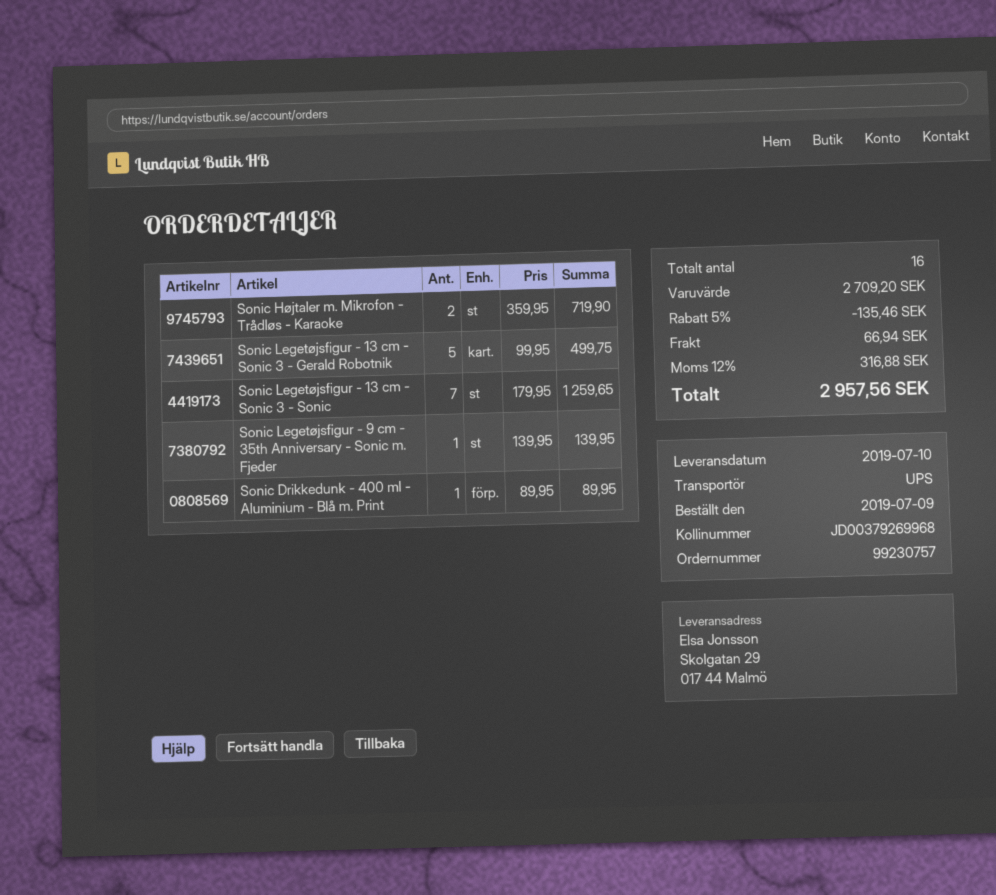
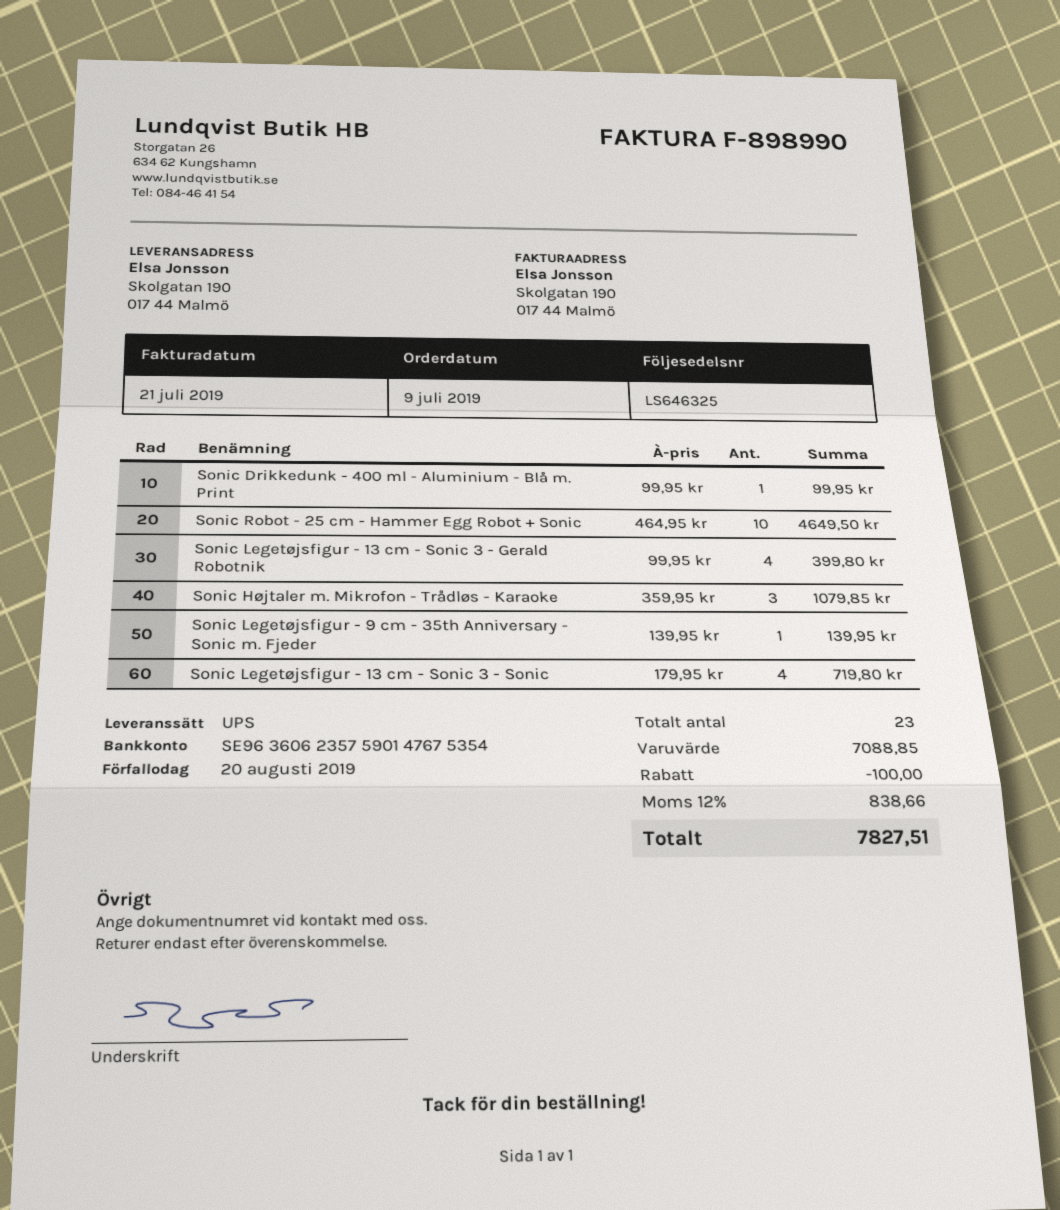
ship to: Skolgatan 29, 017 44 Malmö -> Skolgatan 190, 017 44 Malmö
Sonic Højtaler m. Mikrofon - Trådløs - Karaoke: 2 x 359.95 = 719.90 -> 3 x 359.95 = 1079.85
Sonic Legetøjsfigur - 13 cm - Sonic 3 - Gerald Robotnik: 5 x 99.95 = 499.75 -> 4 x 99.95 = 399.80
Sonic Legetøjsfigur - 13 cm - Sonic 3 - Sonic: 7 x 179.95 = 1259.65 -> 4 x 179.95 = 719.80
Sonic Drikkedunk - 400 ml - Aluminium - Blå m. Print: 1 x 89.95 = 89.95 -> 1 x 99.95 = 99.95
Sonic Robot - 25 cm - Hammer Egg Robot + Sonic: none -> 10 x 464.95 = 4649.50
total quantity: 16 -> 23
subtotal: 2709.20 -> 7088.85
discount: 135.46 -> 100.00
shipping: 66.94 -> none
tax: 12% = 316.88 -> 12% = 838.66
total: 2957.56 -> 7827.51

